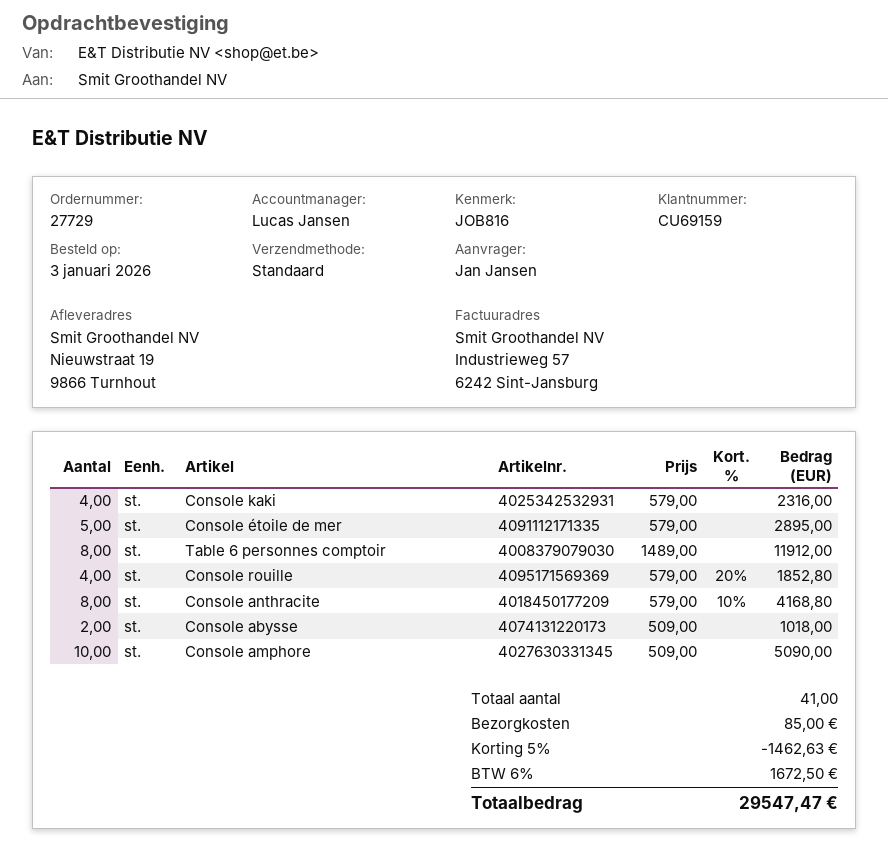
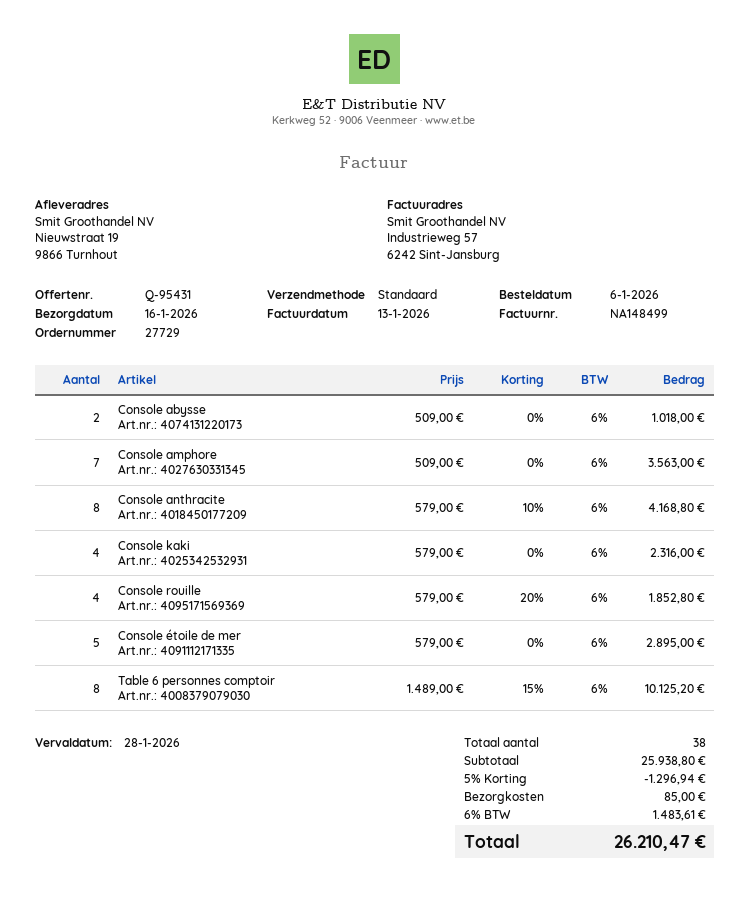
order date: 2026-01-03 -> 2026-01-06
Table 6 personnes comptoir: 8 x 1489.00 = 11912.00 -> 8 x 1489.00 - 15% = 10125.20
Console amphore: 10 x 509.00 = 5090.00 -> 7 x 509.00 = 3563.00
total quantity: 41 -> 38
discount: 5% = 1462.63 -> 5% = 1296.94
tax: 6% = 1672.50 -> 6% = 1483.61
total: 29547.47 -> 26210.47

